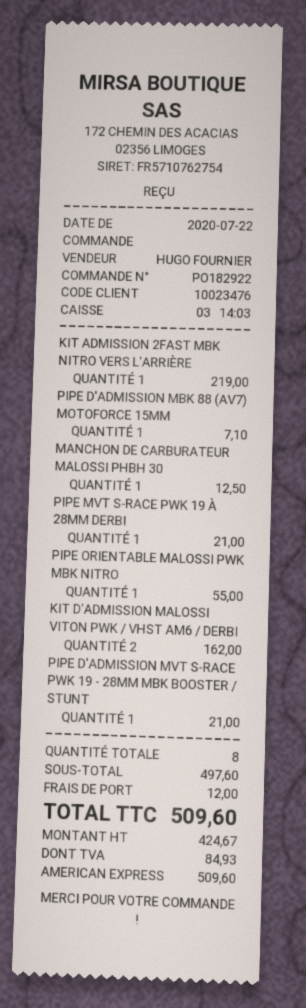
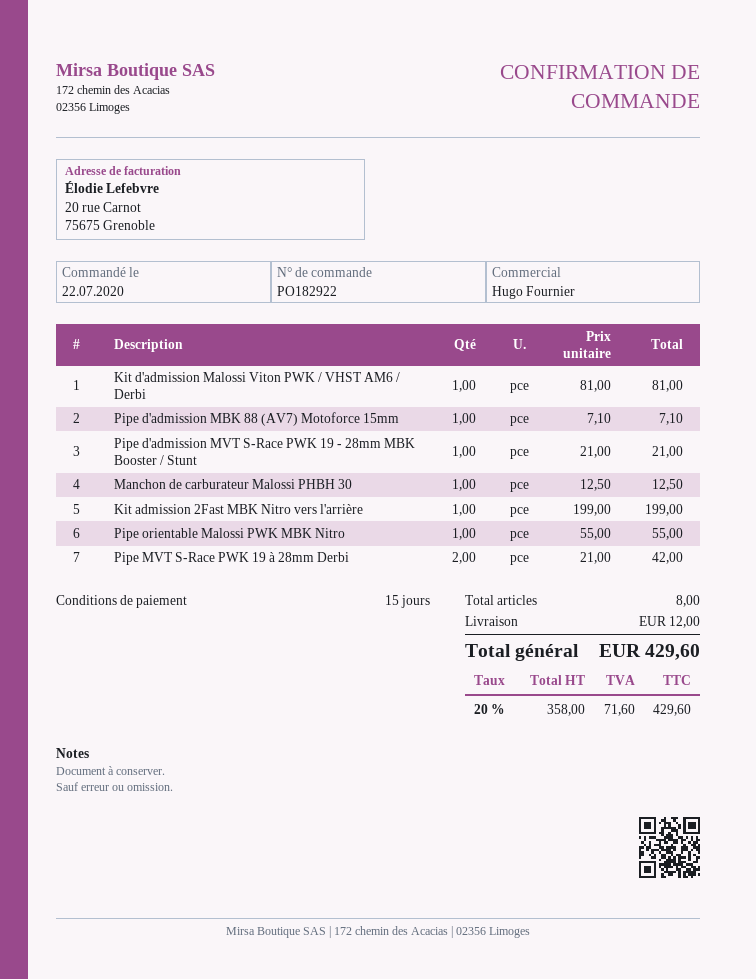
KIT ADMISSION 2FAST MBK NITRO VERS L'ARRIÈRE: 1 for 219.00 -> 1 for 199.00
PIPE MVT S-RACE PWK 19 À 28MM DERBI: 1 for 21.00 -> 2 for 42.00
KIT D'ADMISSION MALOSSI VITON PWK / VHST AM6 / DERBI: 2 for 162.00 -> 1 for 81.00
net: 424.67 -> 358.00
tax: 84.93 -> 71.60
total: 509.60 -> 429.60

